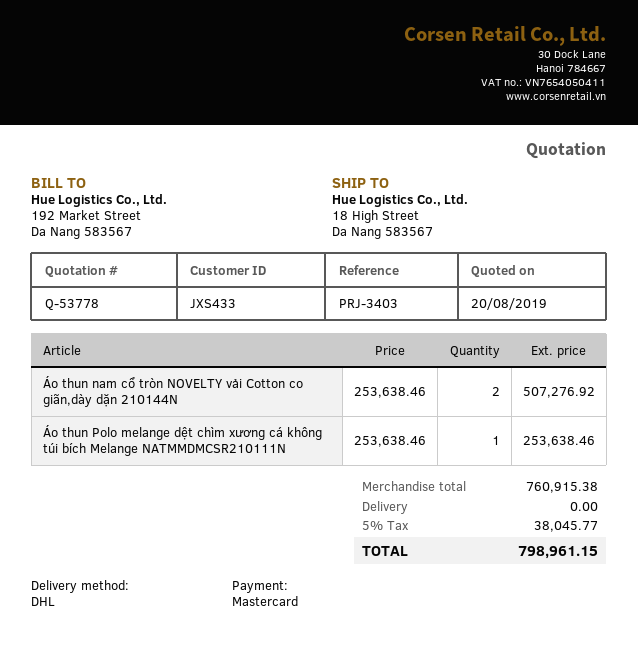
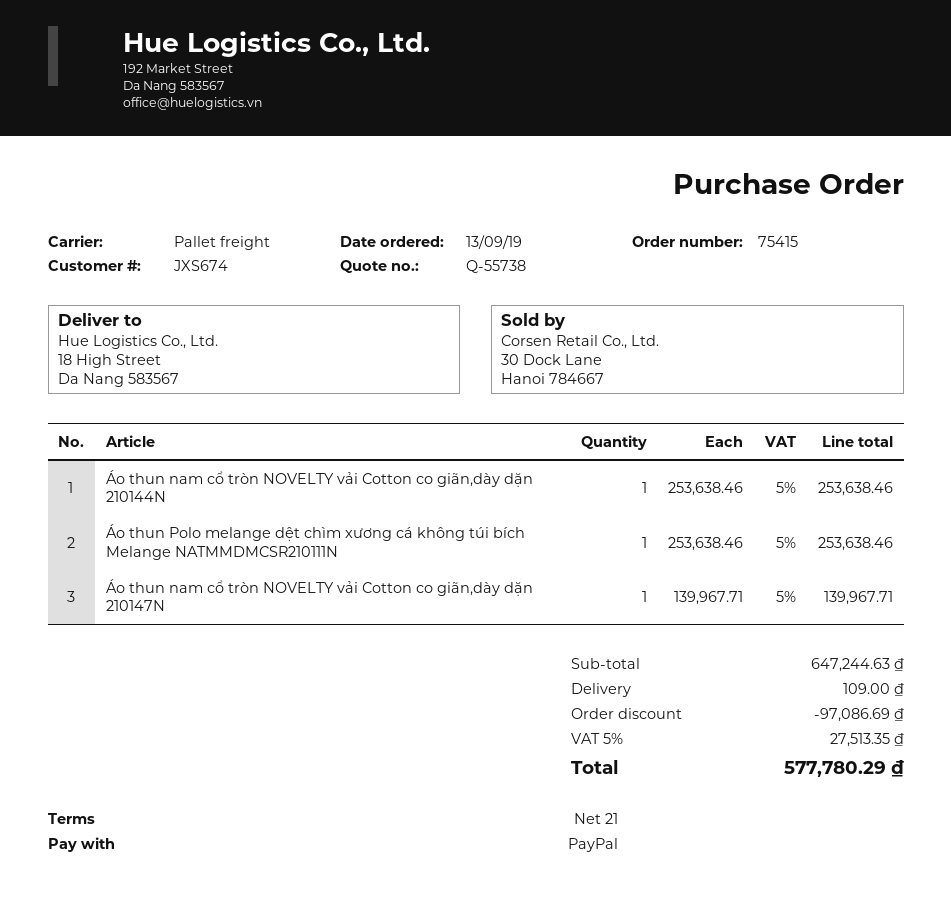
quote number: Q-53778 -> Q-55738
customer number: JXS433 -> JXS674
payment method: Mastercard -> PayPal
shipping method: DHL -> pallet freight
Áo thun nam cổ tròn NOVELTY vải Cotton co giãn,dày dặn 210144N: 2 x 253638.46 = 507276.92 -> 1 x 253638.46 = 253638.46
Áo thun nam cổ tròn NOVELTY vải Cotton co giãn,dày dặn 210147N: none -> 1 x 139967.71 = 139967.71
subtotal: 760915.38 -> 647244.63
discount: none -> 97086.69
shipping: 0.00 -> 109.00
tax: 5% = 38045.77 -> 5% = 27513.35
total: 798961.15 -> 577780.29

